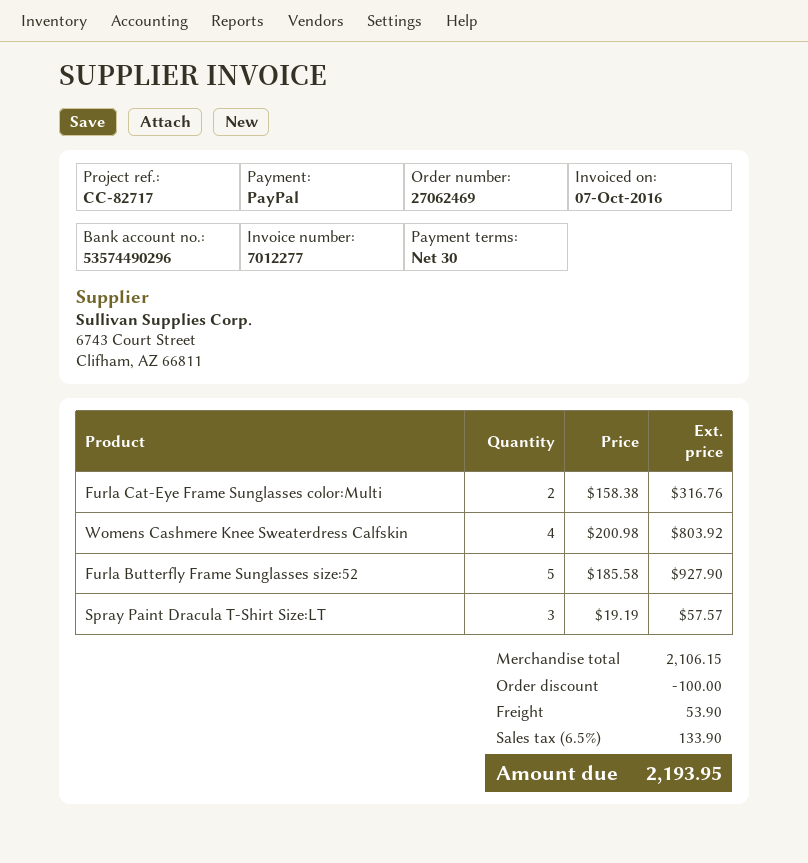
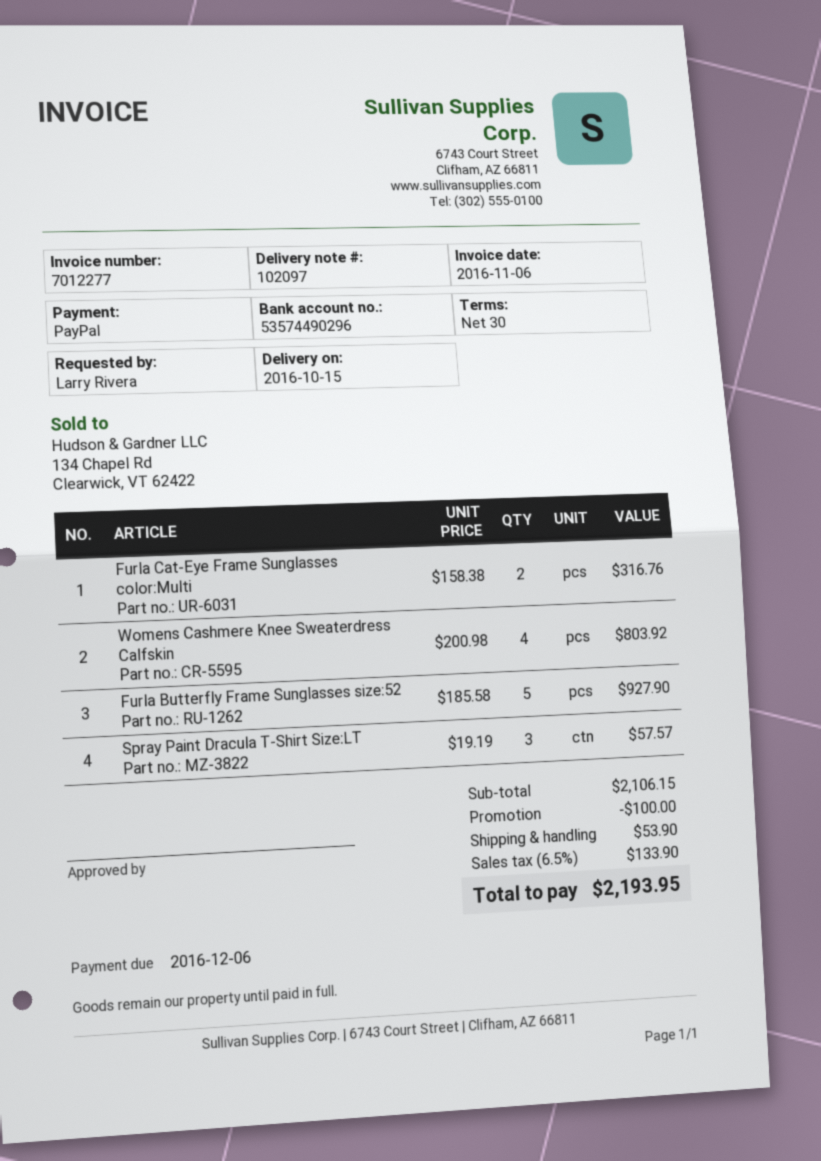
invoice date: 2016-10-07 -> 2016-11-06

